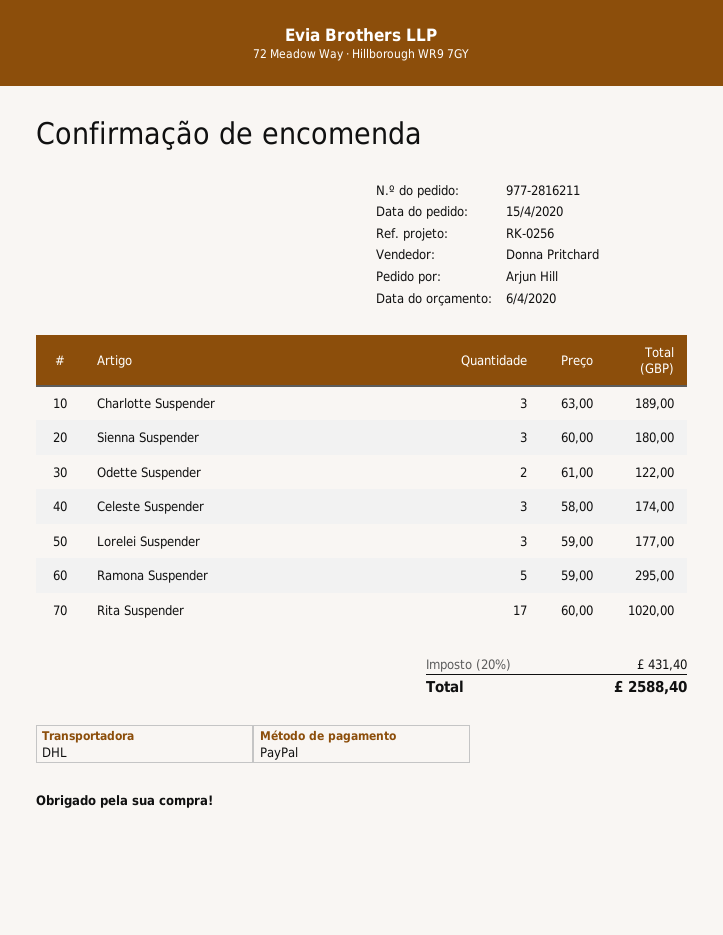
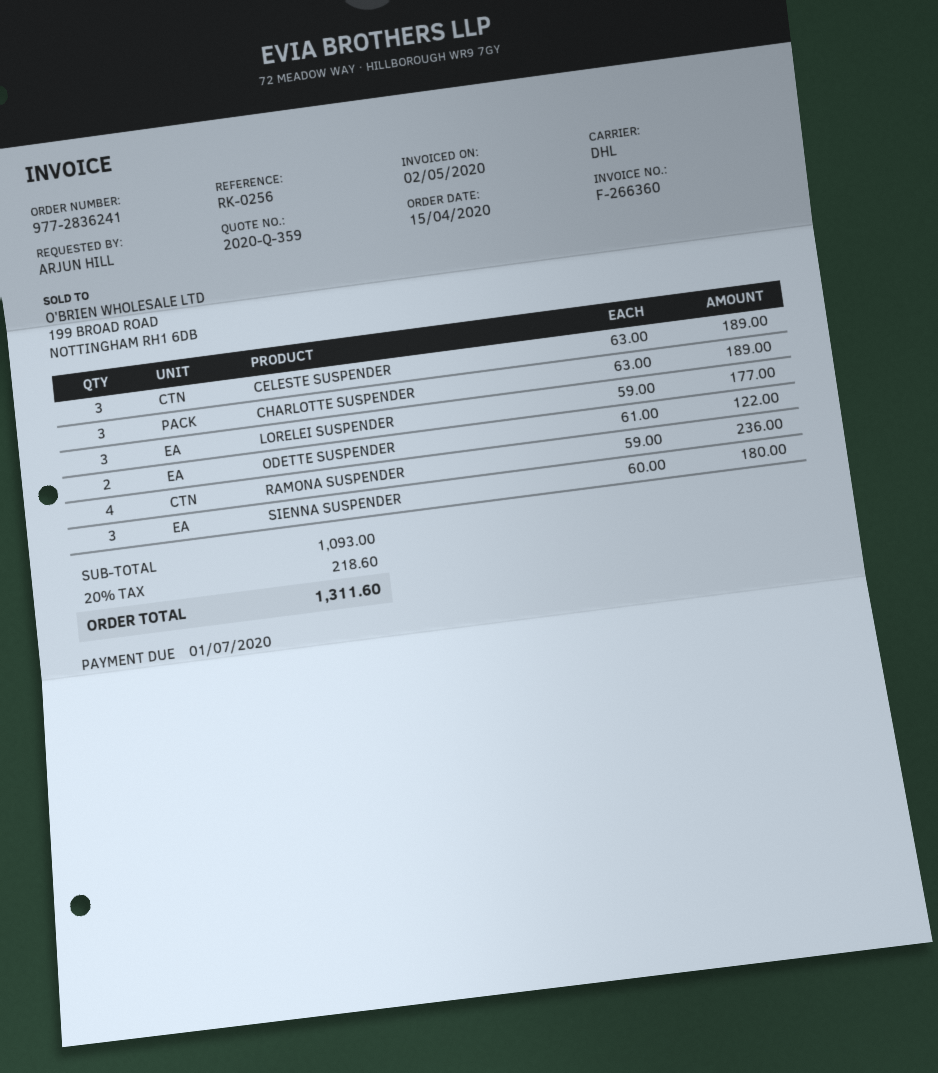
order number: 977-2816211 -> 977-2836241
Celeste Suspender: 3 x 58.00 = 174.00 -> 3 x 63.00 = 189.00
Ramona Suspender: 5 x 59.00 = 295.00 -> 4 x 59.00 = 236.00
Rita Suspender: 17 x 60.00 = 1020.00 -> none
tax: 20% = 431.40 -> 20% = 218.60
total: 2588.40 -> 1311.60

